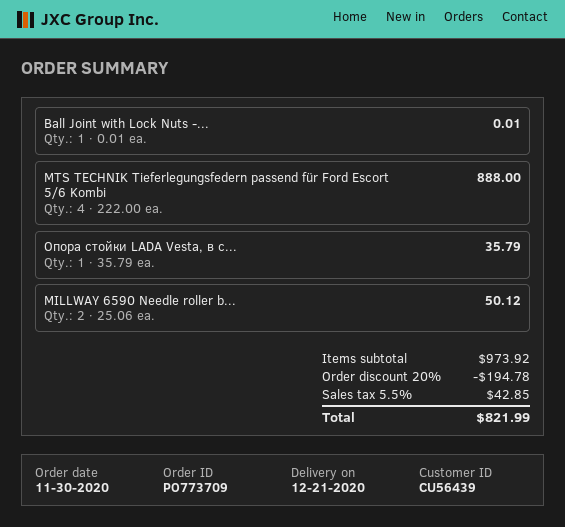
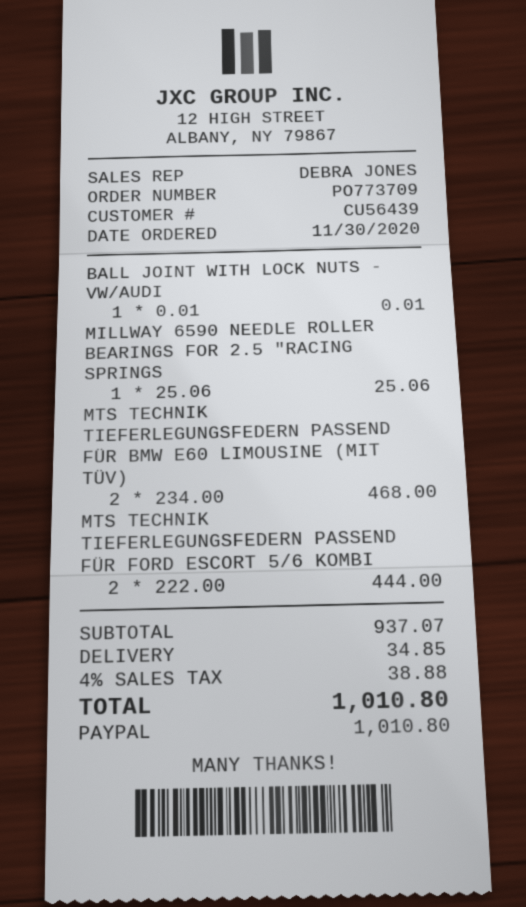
MTS TECHNIK Tieferlegungsfedern passend für Ford Escort 5/6 Kombi: 4 x 222.00 = 888.00 -> 2 x 222.00 = 444.00
Опора стойки LADA Vesta, в с...: 1 x 35.79 = 35.79 -> none
MILLWAY 6590 Needle roller b...: 2 x 25.06 = 50.12 -> 1 x 25.06 = 25.06
MTS TECHNIK TIEFERLEGUNGSFEDERN PASSEND FÜR BMW E60 LIMOUSINE (MIT TÜV): none -> 2 x 234.00 = 468.00
subtotal: 973.92 -> 937.07
discount: 20% = 194.78 -> none
shipping: none -> 34.85
tax: 5.5% = 42.85 -> 4% = 38.88
total: 821.99 -> 1010.80

